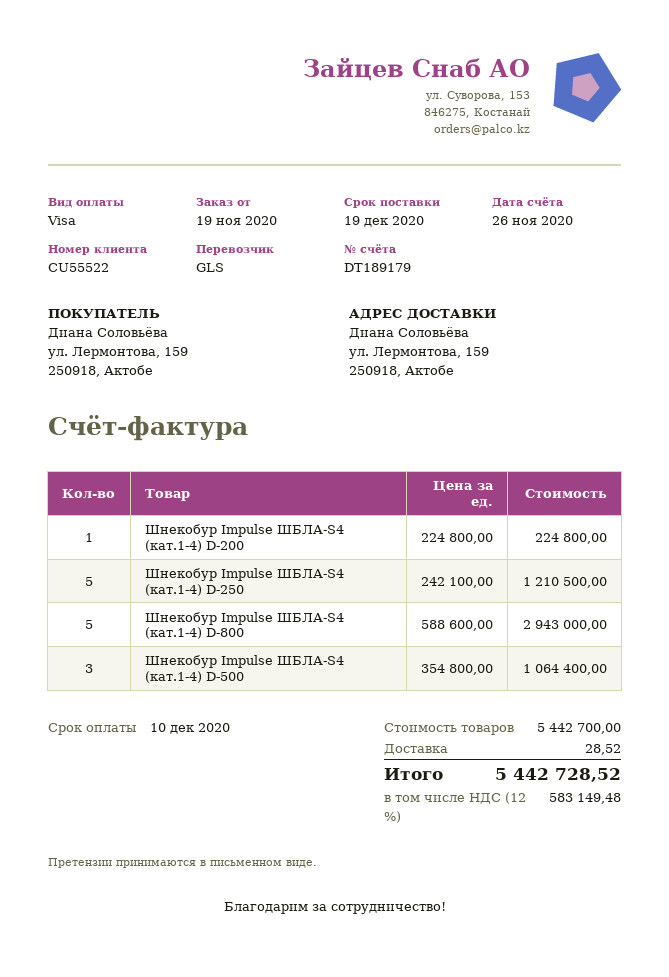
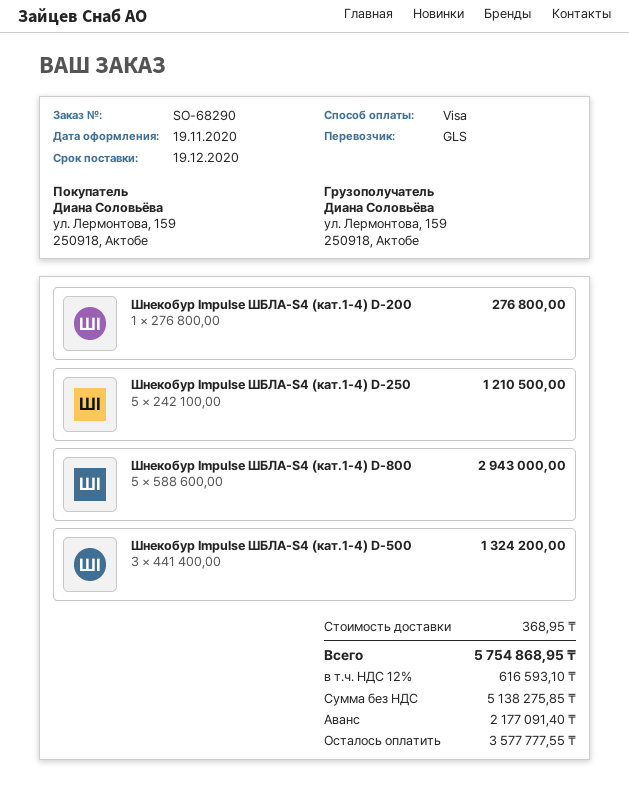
Шнекобур Impulse ШБЛА-S4 (кат.1-4) D-200: 1 x 224800.00 = 224800.00 -> 1 x 276800.00 = 276800.00
Шнекобур Impulse ШБЛА-S4 (кат.1-4) D-500: 3 x 354800.00 = 1064400.00 -> 3 x 441400.00 = 1324200.00
shipping: 28.52 -> 368.95
tax: 12% = 583149.48 -> 12% = 616593.10
total: 5442728.52 -> 5754868.95

